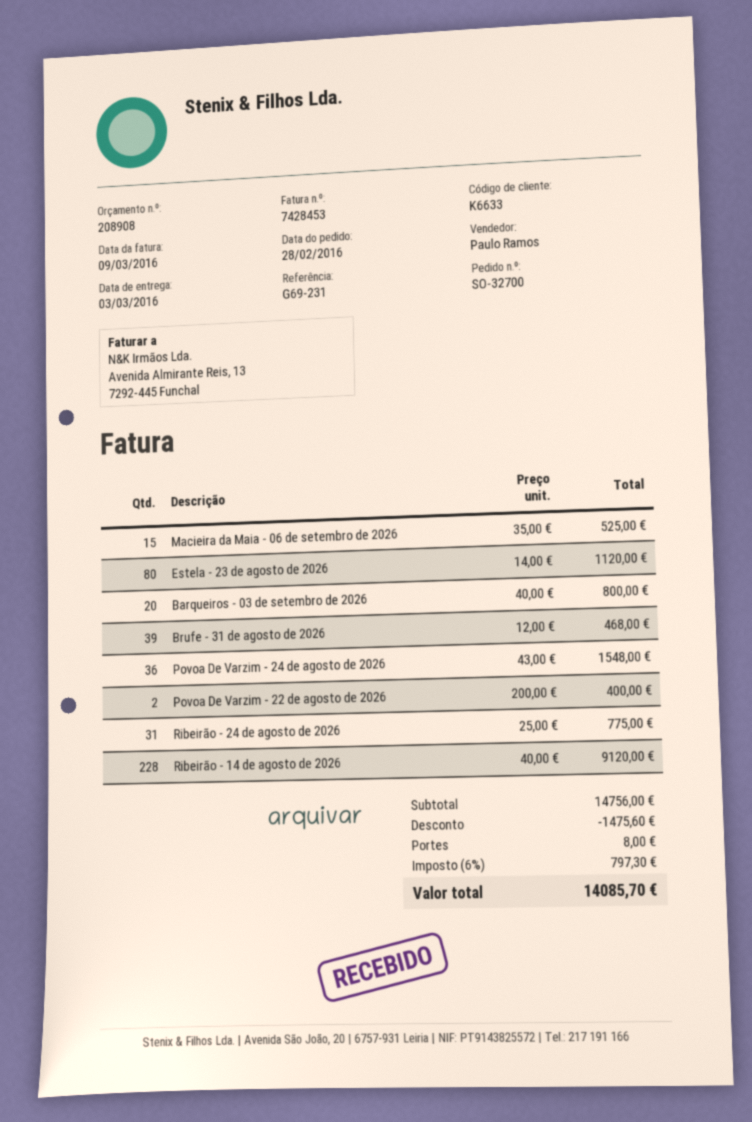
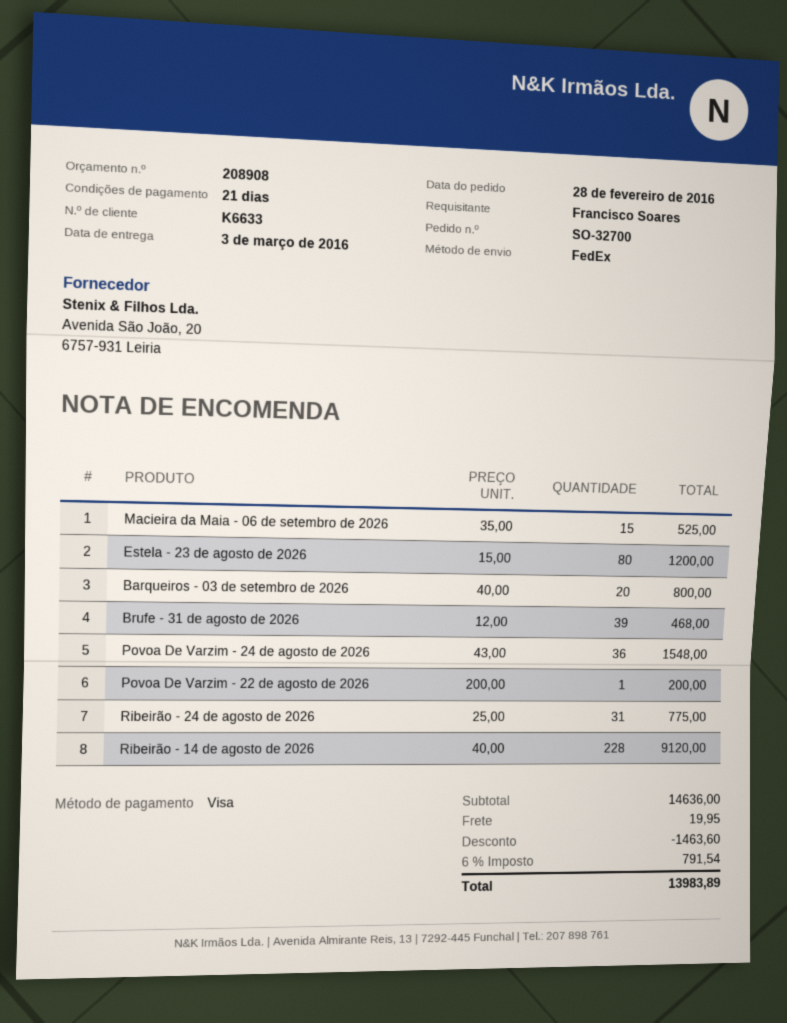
Estela - 23 de agosto de 2026: 80 x 14.00 = 1120.00 -> 80 x 15.00 = 1200.00
Povoa De Varzim - 22 de agosto de 2026: 2 x 200.00 = 400.00 -> 1 x 200.00 = 200.00
subtotal: 14756.00 -> 14636.00
discount: 1475.60 -> 1463.60
shipping: 8.00 -> 19.95
tax: 6% = 797.30 -> 6% = 791.54
total: 14085.70 -> 13983.89

